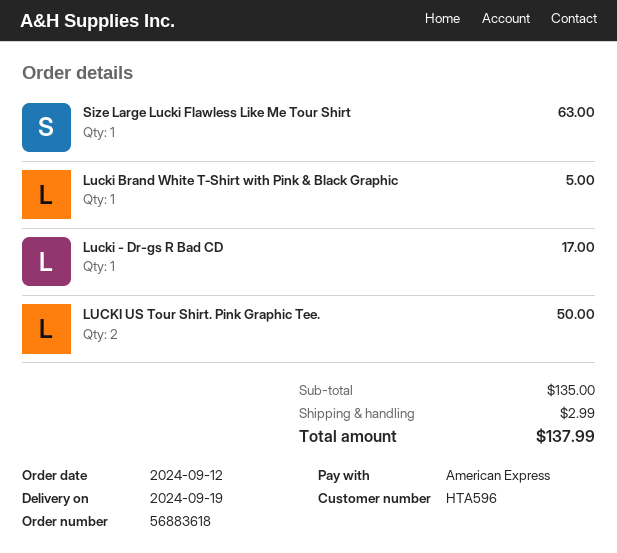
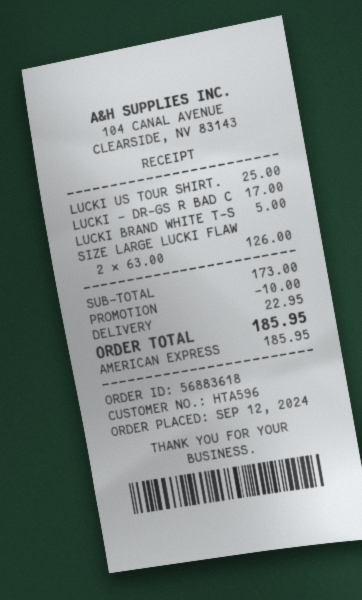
Size Large Lucki Flawless Like Me Tour Shirt: 1 for 63.00 -> 2 for 126.00
LUCKI US Tour Shirt. Pink Graphic Tee.: 2 for 50.00 -> 1 for 25.00
subtotal: 135.00 -> 173.00
discount: none -> 10.00
shipping: 2.99 -> 22.95
total: 137.99 -> 185.95

